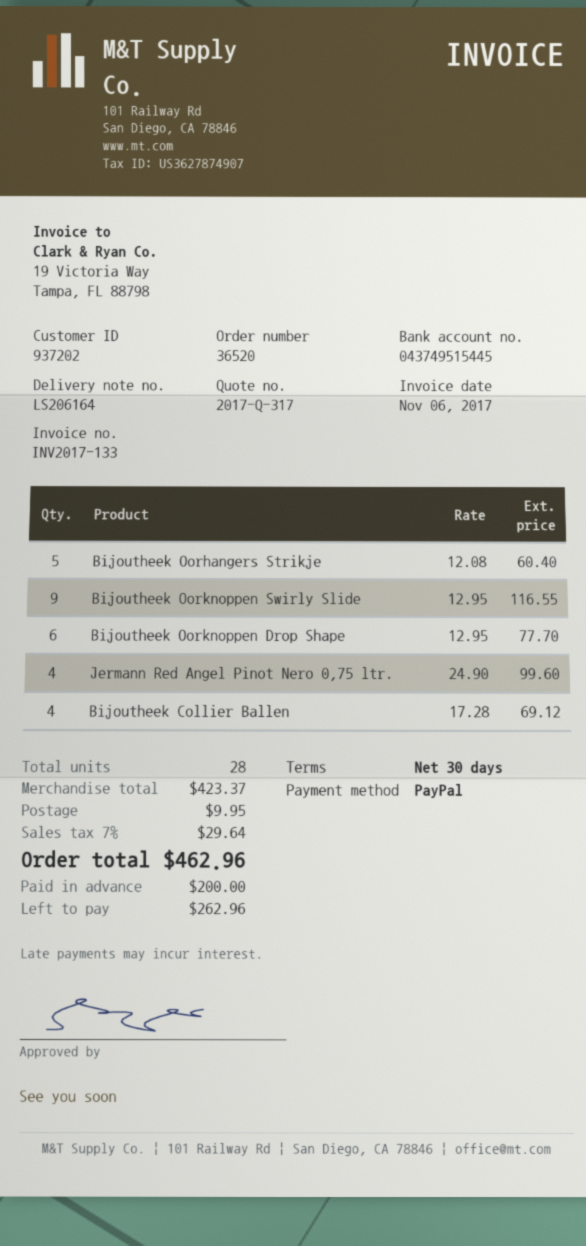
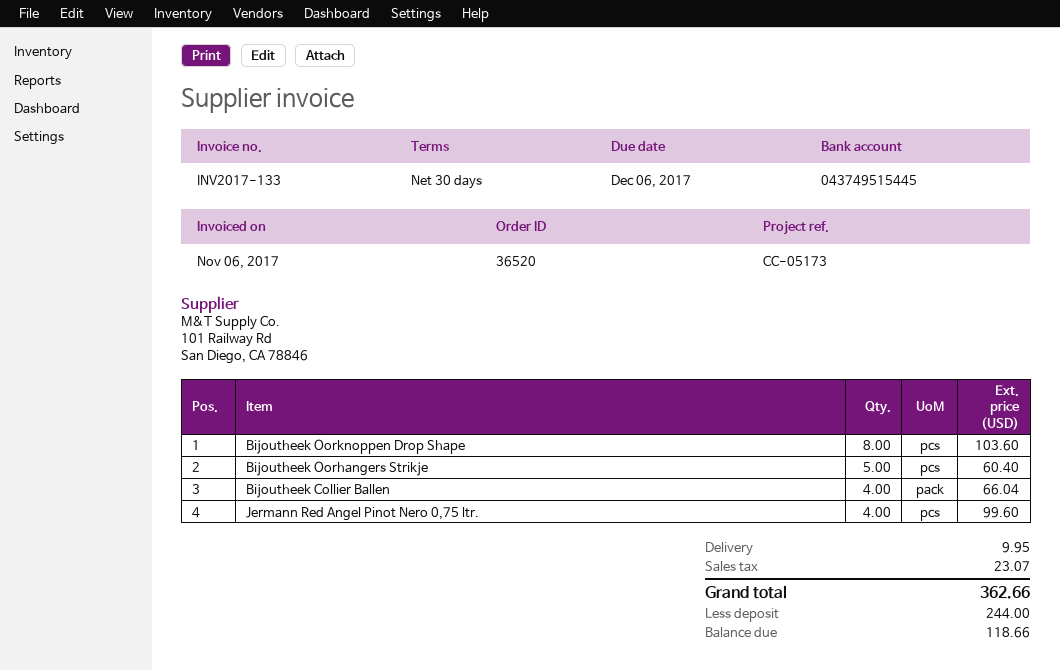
Bijoutheek Oorknoppen Swirly Slide: 9 for 116.55 -> none
Bijoutheek Oorknoppen Drop Shape: 6 for 77.70 -> 8 for 103.60
Bijoutheek Collier Ballen: 4 for 69.12 -> 4 for 66.04
tax: 29.64 -> 23.07
total: 462.96 -> 362.66
deposit: 200.00 -> 244.00
balance: 262.96 -> 118.66

